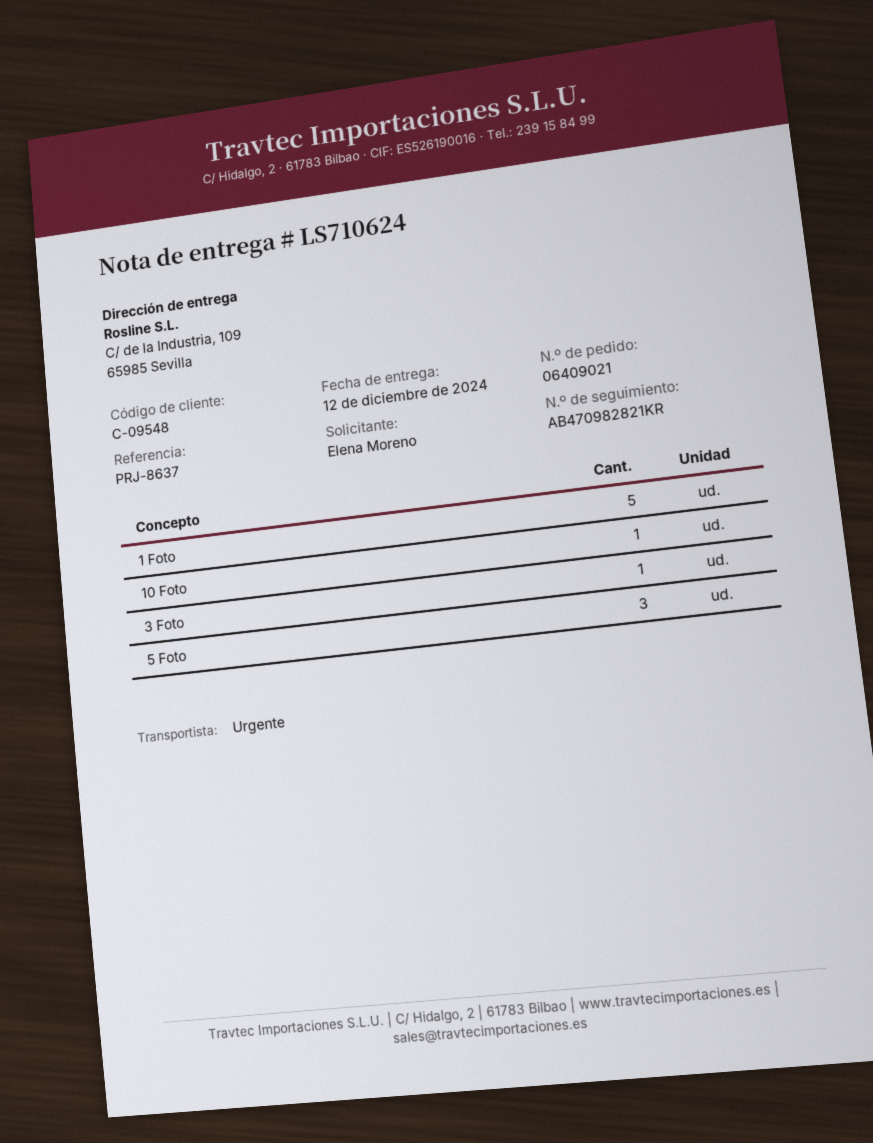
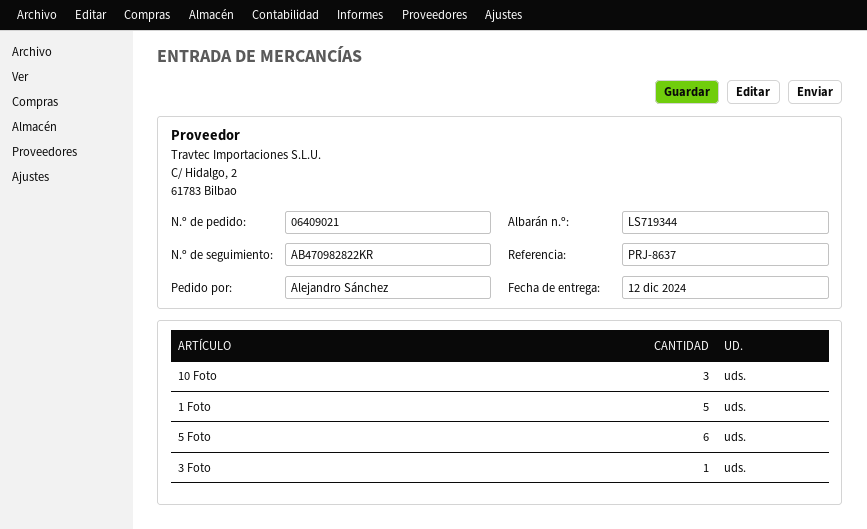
delivery note number: LS710624 -> LS719344
ordered by: Elena Moreno -> Alejandro Sánchez
tracking number: AB470982821KR -> AB470982822KR
10 Foto: 1 -> 3
5 Foto: 3 -> 6

